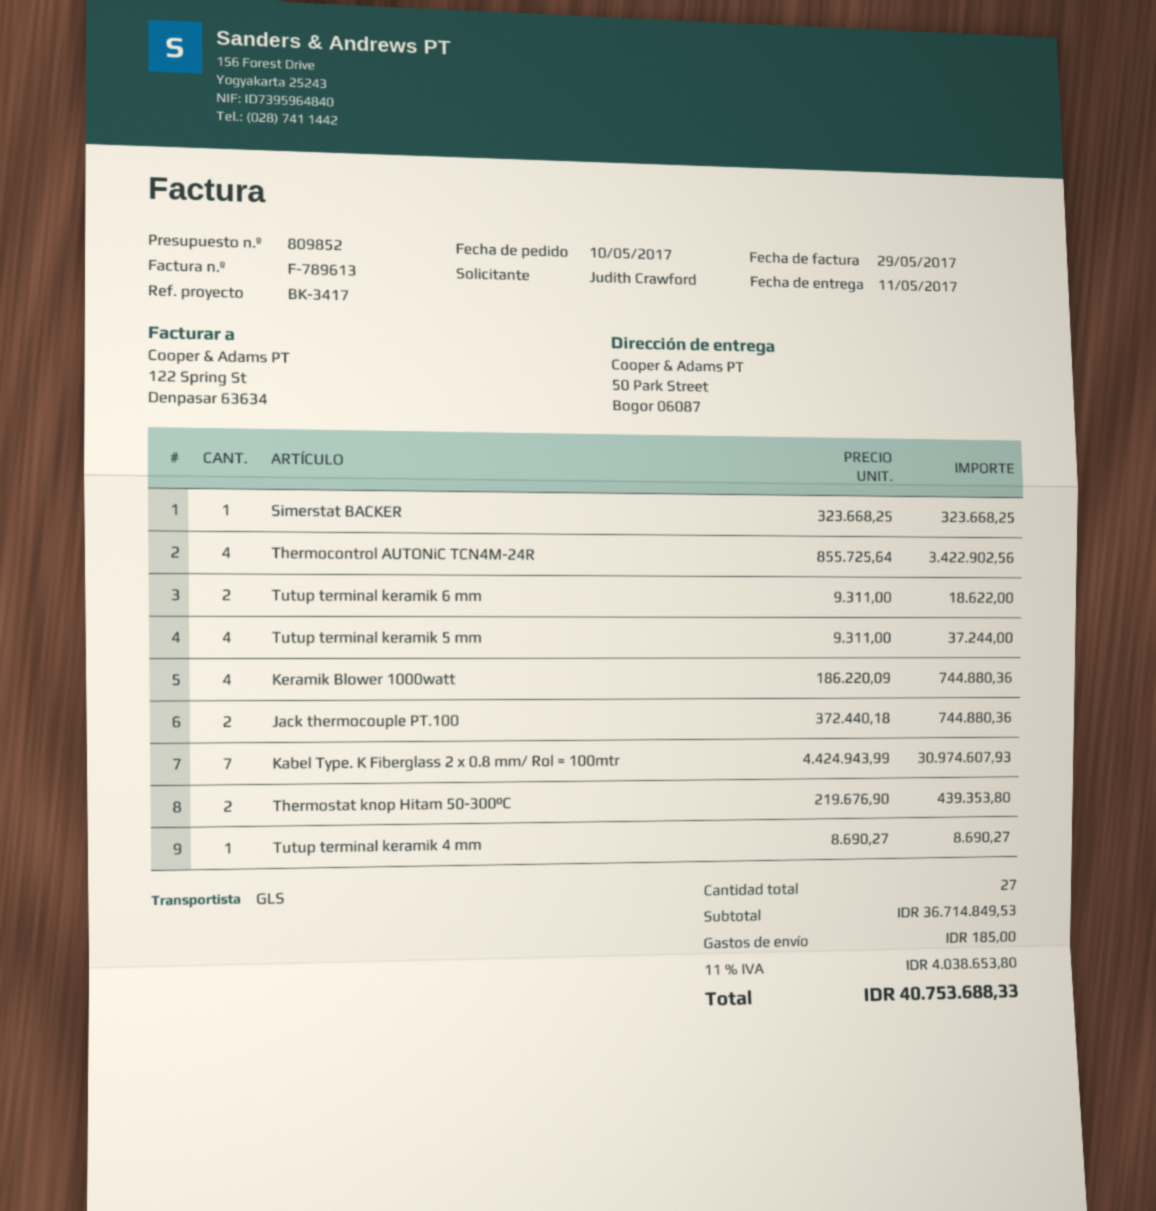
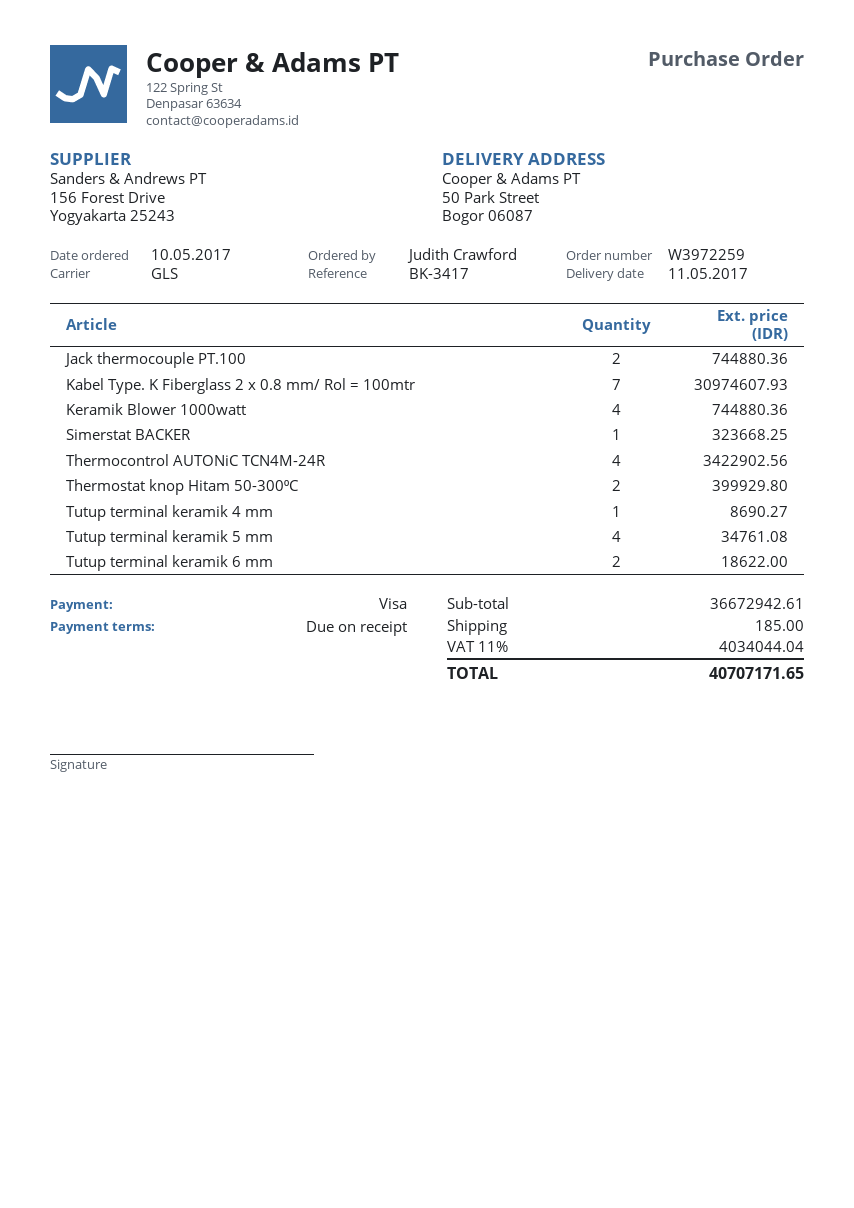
Tutup terminal keramik 5 mm: 4 for 37244.00 -> 4 for 34761.08
Thermostat knop Hitam 50-300⁰C: 2 for 439353.80 -> 2 for 399929.80
subtotal: 36714849.53 -> 36672942.61
tax: 11% = 4038653.80 -> 11% = 4034044.04
total: 40753688.33 -> 40707171.65

